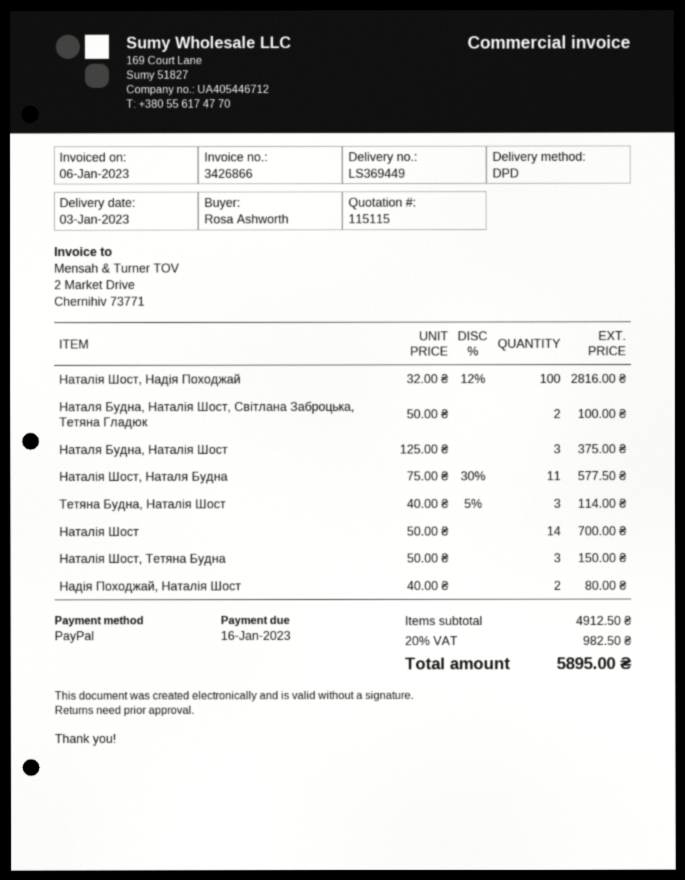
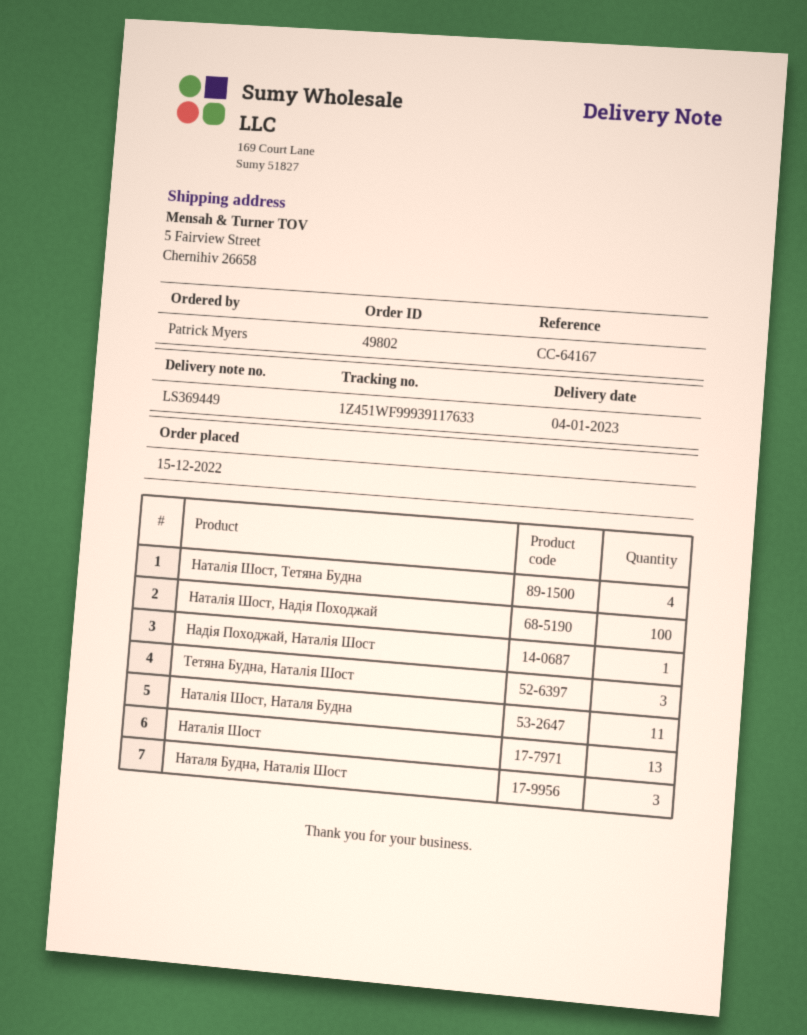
delivery date: 2023-01-03 -> 2023-01-04
ordered by: Rosa Ashworth -> Patrick Myers
Наталя Будна, Наталія Шост, Світлана Заброцька, Тетяна Гладюк: 2 -> none
Наталія Шост: 14 -> 13
Наталія Шост, Тетяна Будна: 3 -> 4
Надія Походжай, Наталія Шост: 2 -> 1

